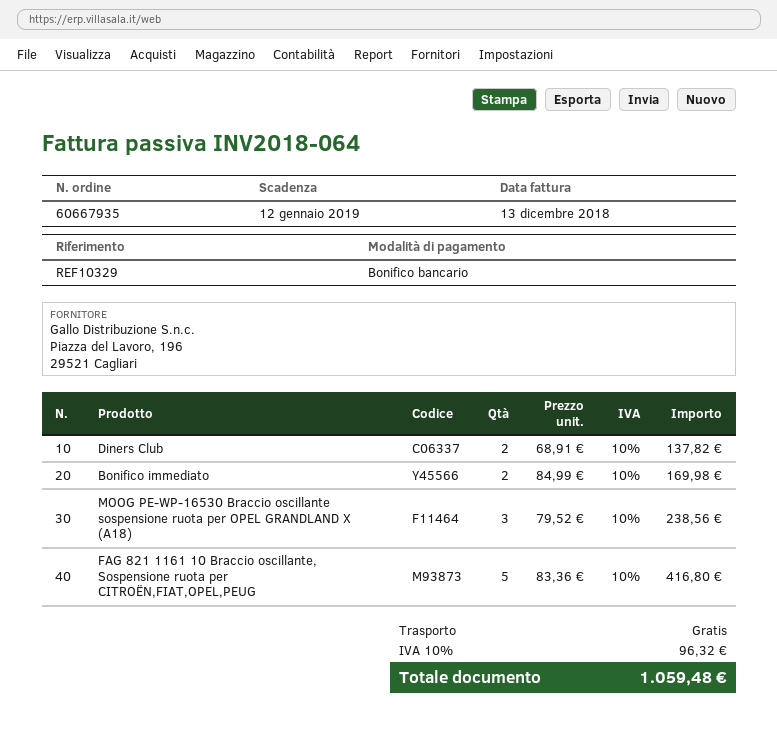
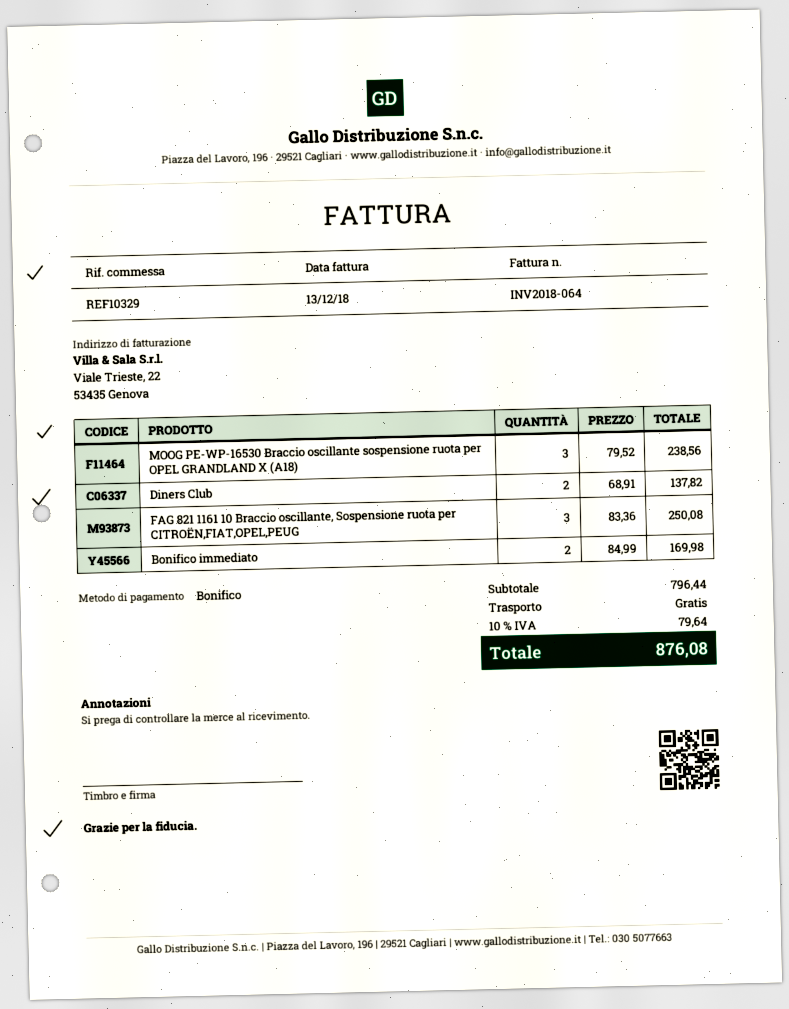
FAG 821 1161 10 Braccio oscillante, Sospensione ruota per CITROËN,FIAT,OPEL,PEUG: 5 x 83.36 = 416.80 -> 3 x 83.36 = 250.08
tax: 10% = 96.32 -> 10% = 79.64
total: 1059.48 -> 876.08

